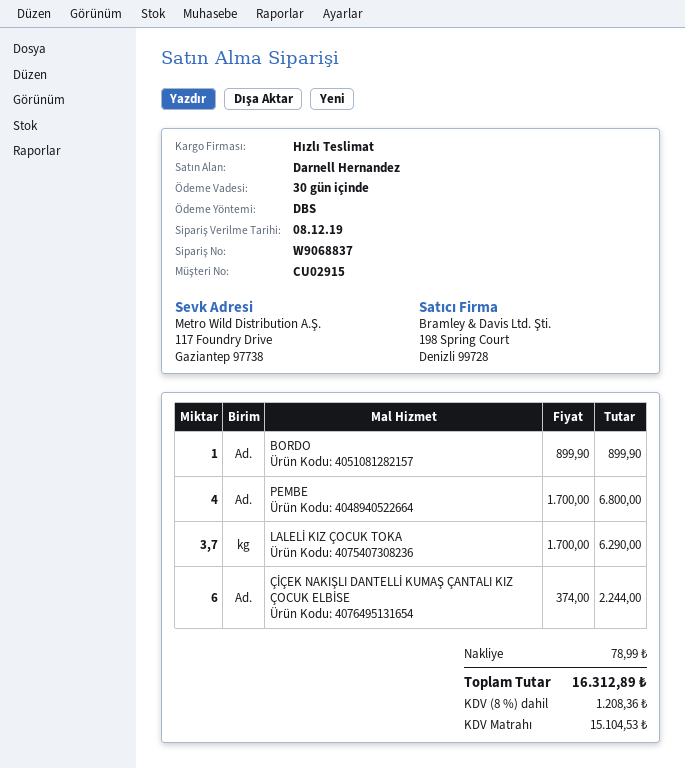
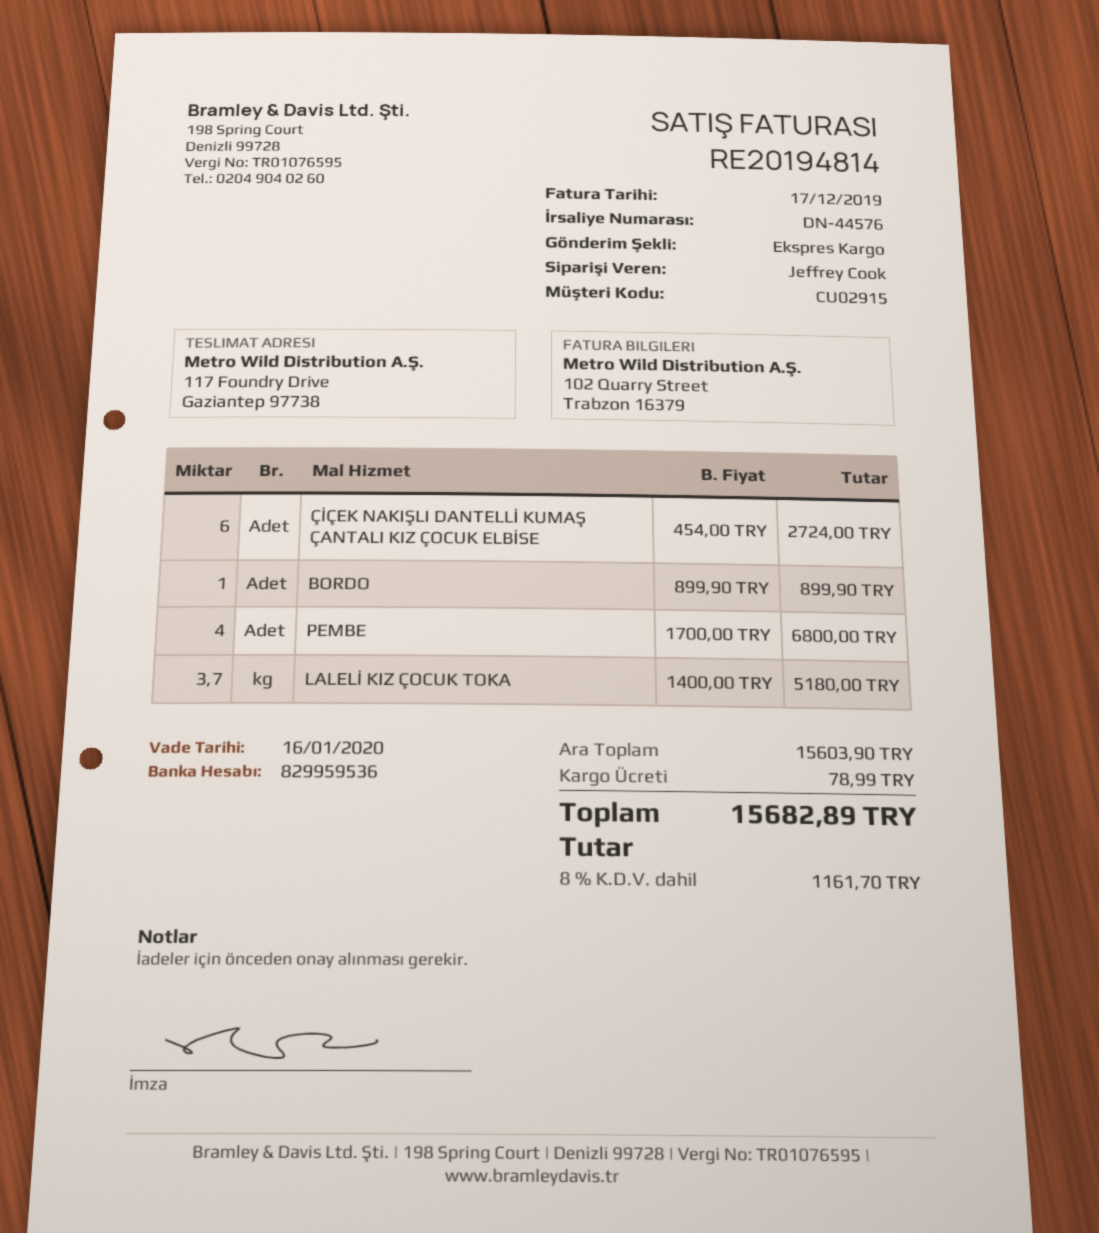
ordered by: Darnell Hernandez -> Jeffrey Cook
LALELİ KIZ ÇOCUK TOKA: 3.7 x 1700.00 = 6290.00 -> 3.7 x 1400.00 = 5180.00
ÇİÇEK NAKIŞLI DANTELLİ KUMAŞ ÇANTALI KIZ ÇOCUK ELBİSE: 6 x 374.00 = 2244.00 -> 6 x 454.00 = 2724.00
tax: 8% = 1208.36 -> 8% = 1161.70
total: 16312.89 -> 15682.89

